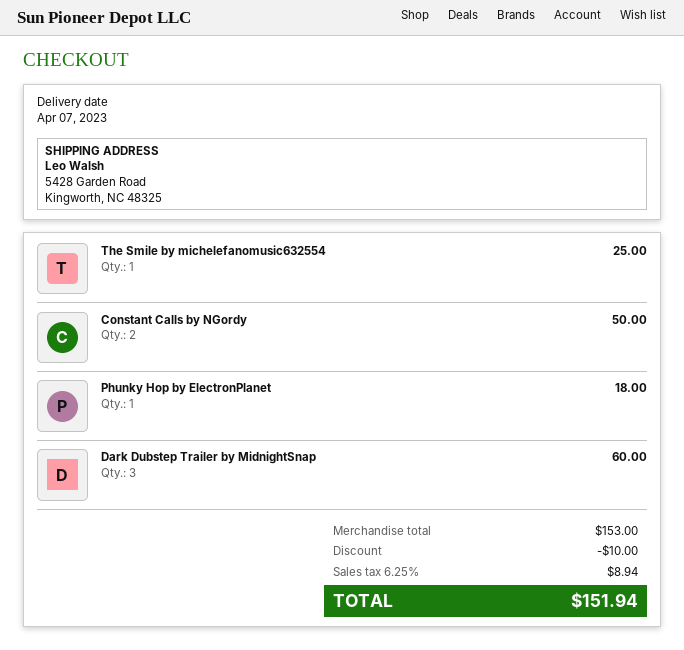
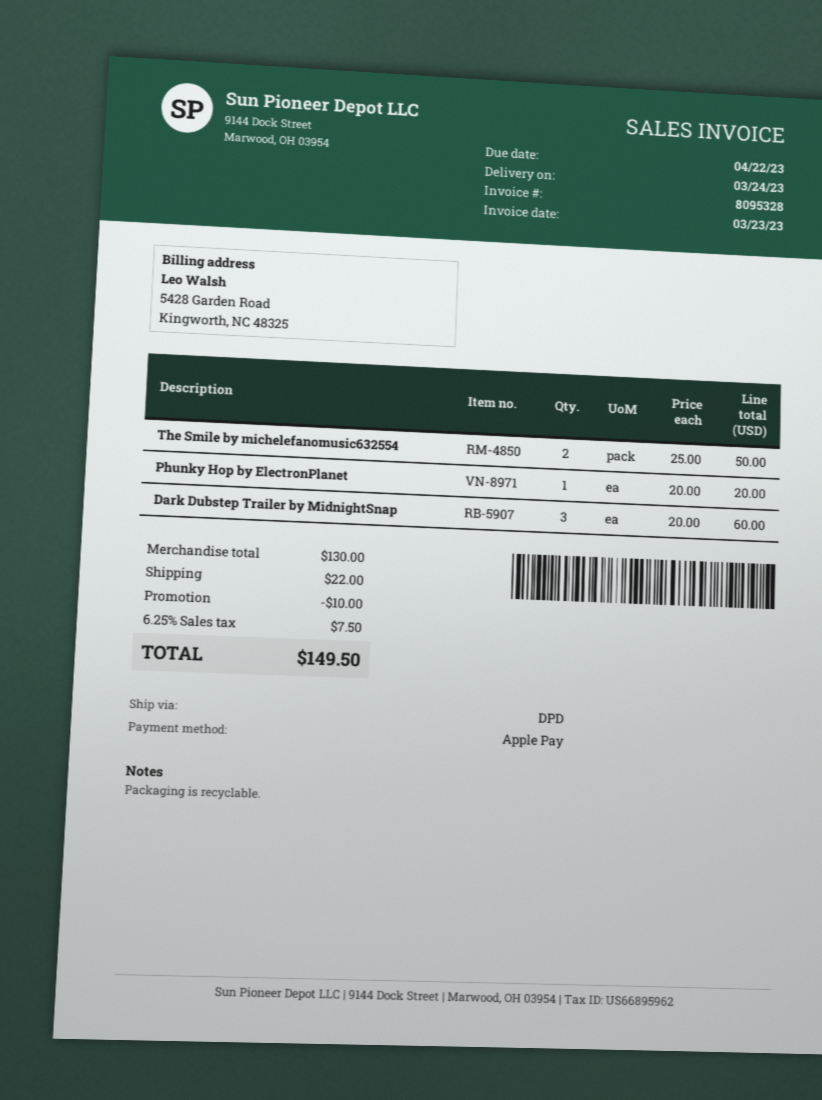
delivery date: 2023-04-07 -> 2023-03-24
The Smile by michelefanomusic632554: 1 for 25.00 -> 2 for 50.00
Constant Calls by NGordy: 2 for 50.00 -> none
Phunky Hop by ElectronPlanet: 1 for 18.00 -> 1 for 20.00
subtotal: 153.00 -> 130.00
shipping: none -> 22.00
tax: 6.25% = 8.94 -> 6.25% = 7.50
total: 151.94 -> 149.50

